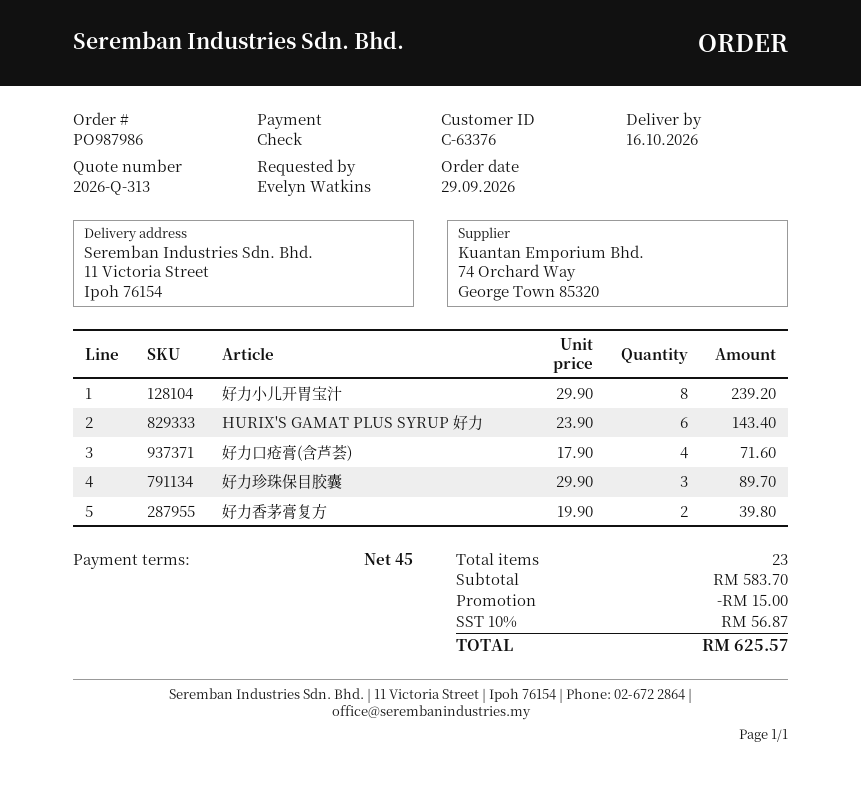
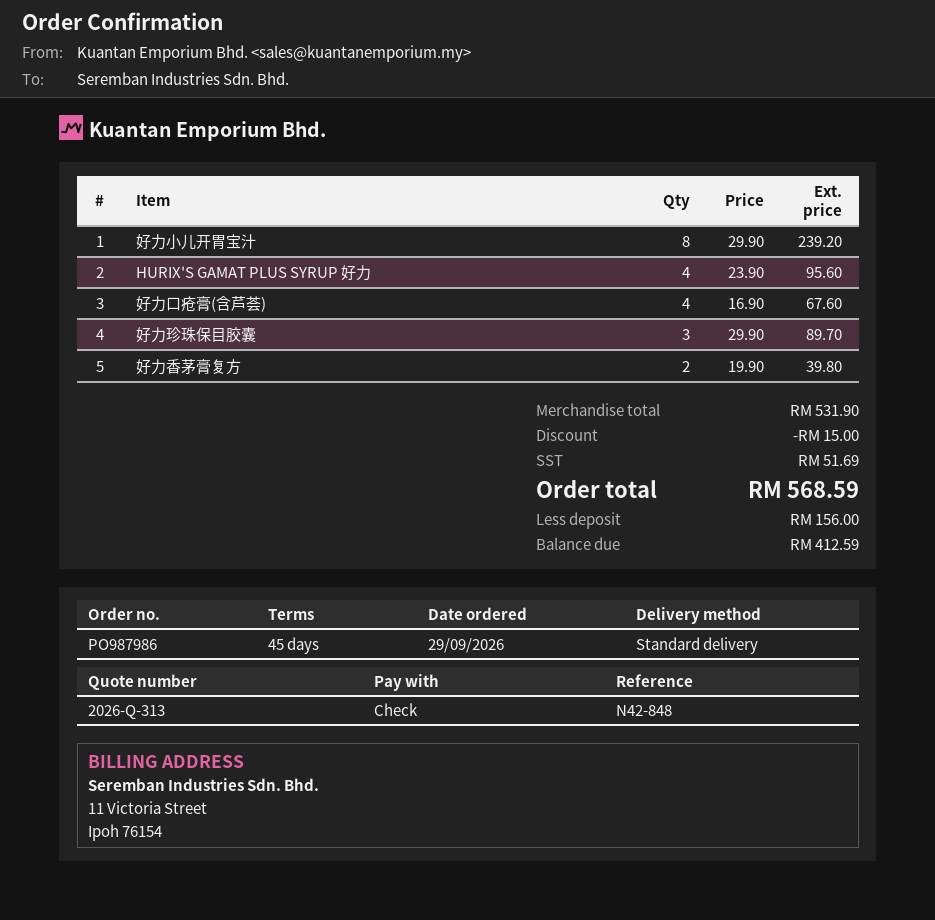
HURIX'S GAMAT PLUS SYRUP 好力: 6 x 23.90 = 143.40 -> 4 x 23.90 = 95.60
好力口疮膏(含芦荟): 4 x 17.90 = 71.60 -> 4 x 16.90 = 67.60
subtotal: 583.70 -> 531.90
tax: 56.87 -> 51.69
total: 625.57 -> 568.59

